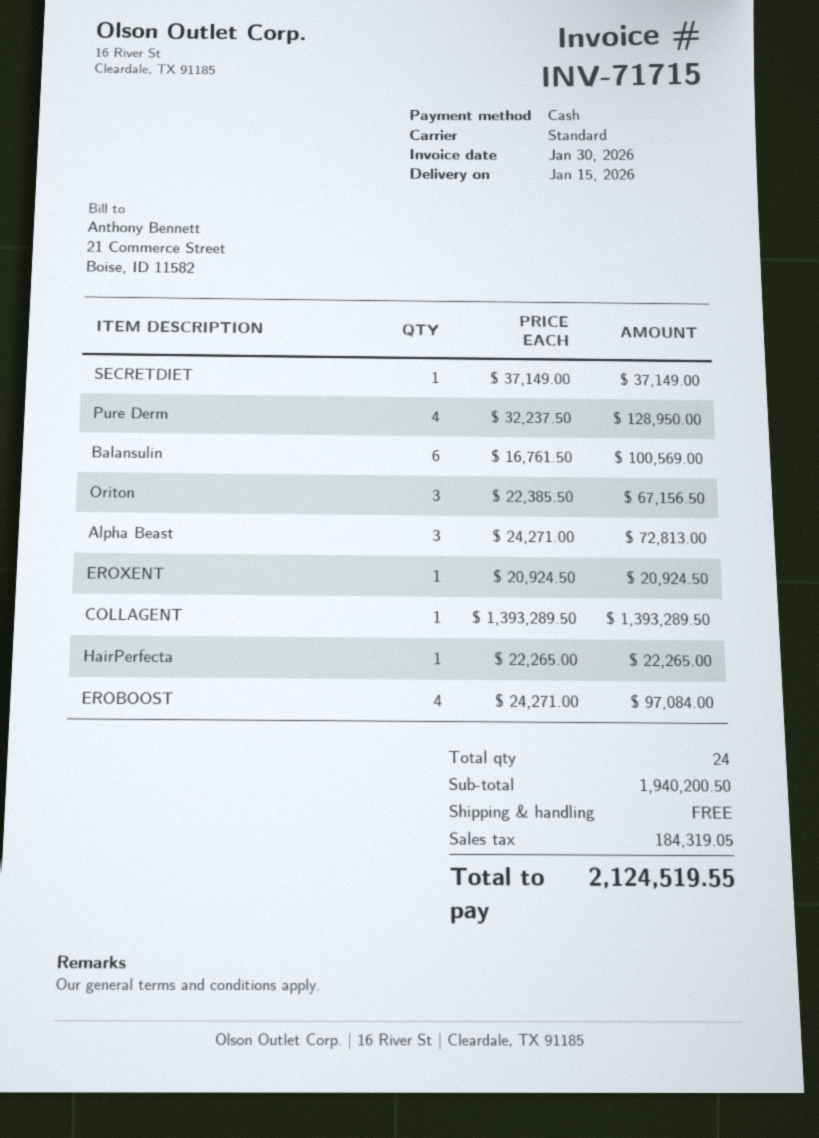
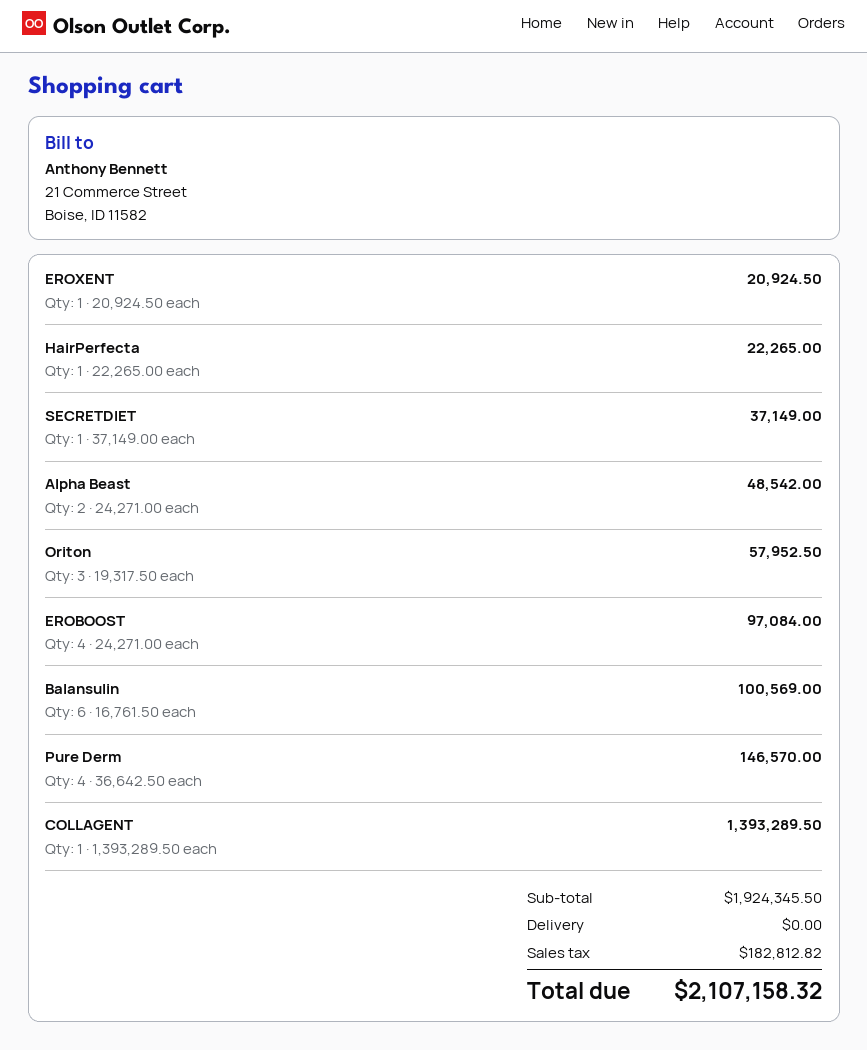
Pure Derm: 4 x 32237.50 = 128950.00 -> 4 x 36642.50 = 146570.00
Oriton: 3 x 22385.50 = 67156.50 -> 3 x 19317.50 = 57952.50
Alpha Beast: 3 x 24271.00 = 72813.00 -> 2 x 24271.00 = 48542.00
subtotal: 1940200.50 -> 1924345.50
tax: 184319.05 -> 182812.82
total: 2124519.55 -> 2107158.32

